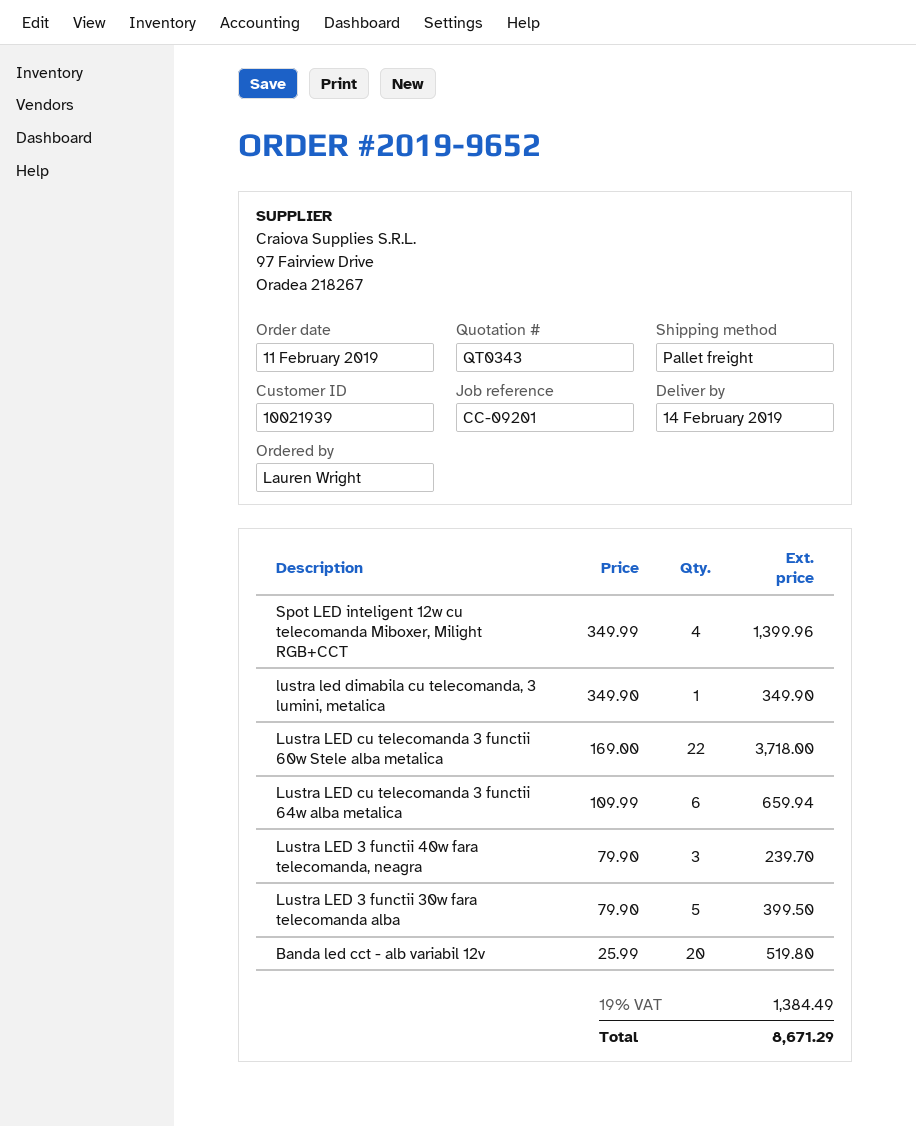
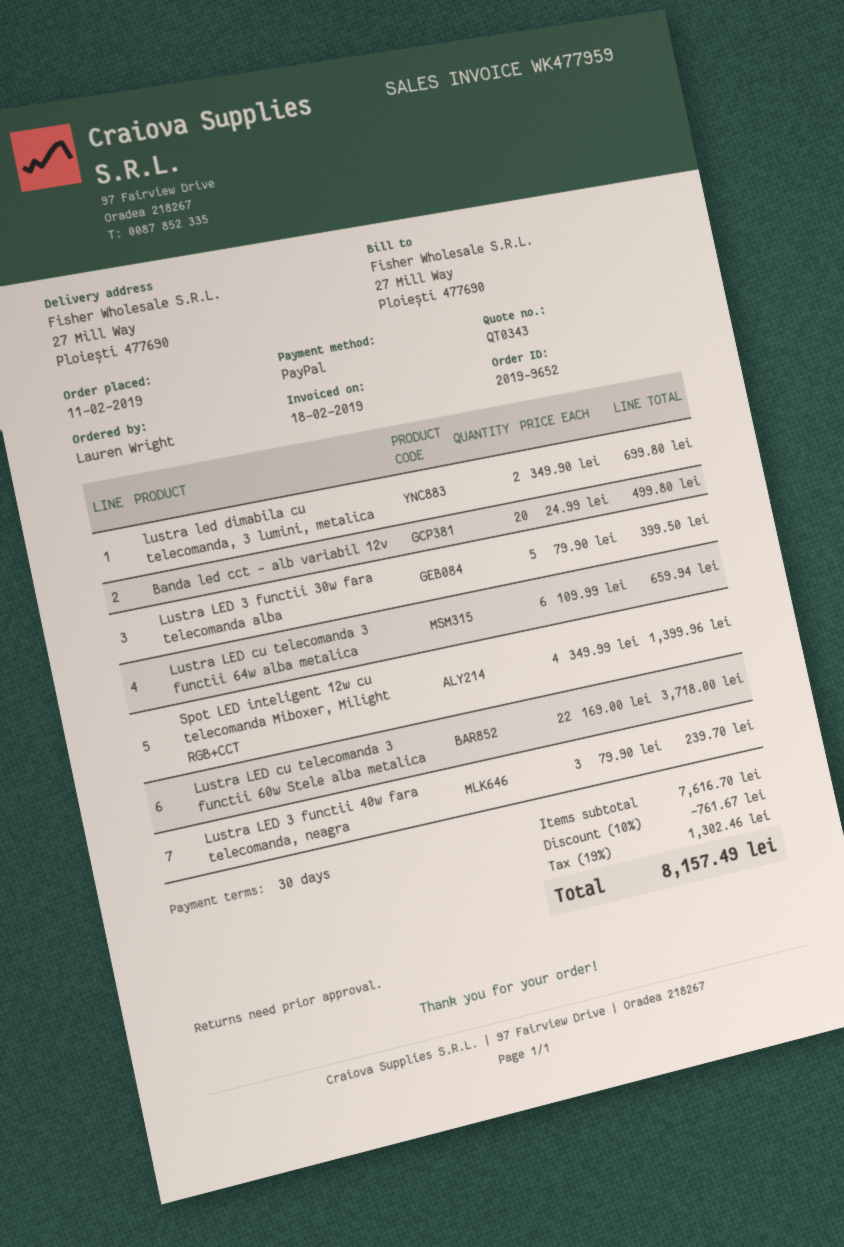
lustra led dimabila cu telecomanda, 3 lumini, metalica: 1 x 349.90 = 349.90 -> 2 x 349.90 = 699.80
Banda led cct - alb variabil 12v: 20 x 25.99 = 519.80 -> 20 x 24.99 = 499.80
discount: none -> 10% = 761.67
tax: 19% = 1384.49 -> 19% = 1302.46
total: 8671.29 -> 8157.49

